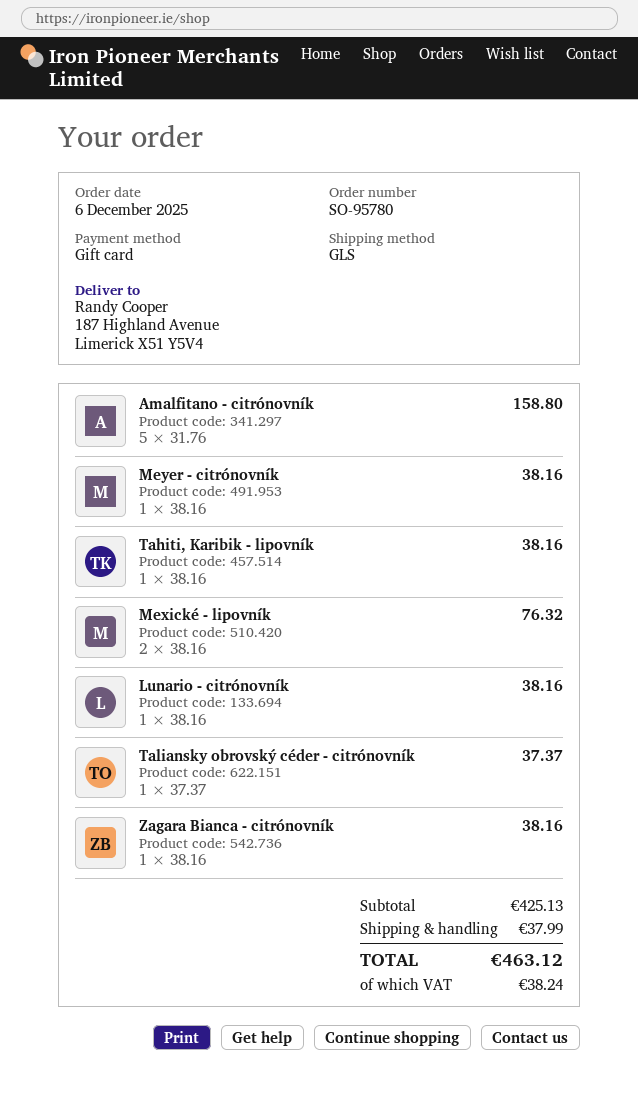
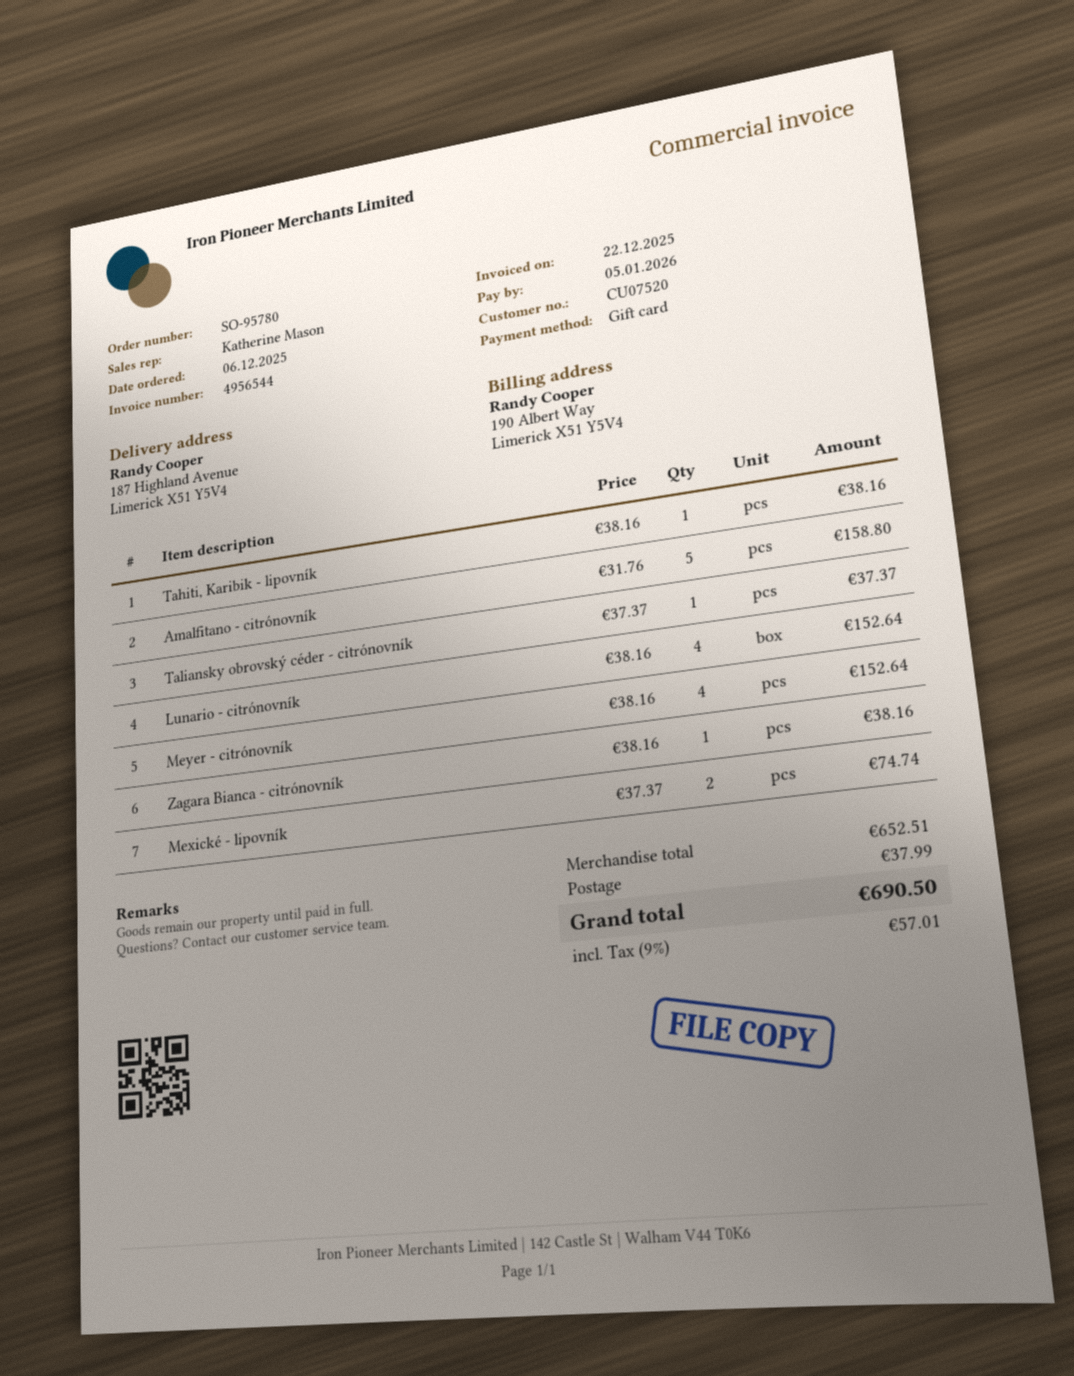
Meyer - citrónovník: 1 x 38.16 = 38.16 -> 4 x 38.16 = 152.64
Mexické - lipovník: 2 x 38.16 = 76.32 -> 2 x 37.37 = 74.74
Lunario - citrónovník: 1 x 38.16 = 38.16 -> 4 x 38.16 = 152.64
subtotal: 425.13 -> 652.51
tax: 38.24 -> 57.01
total: 463.12 -> 690.50

